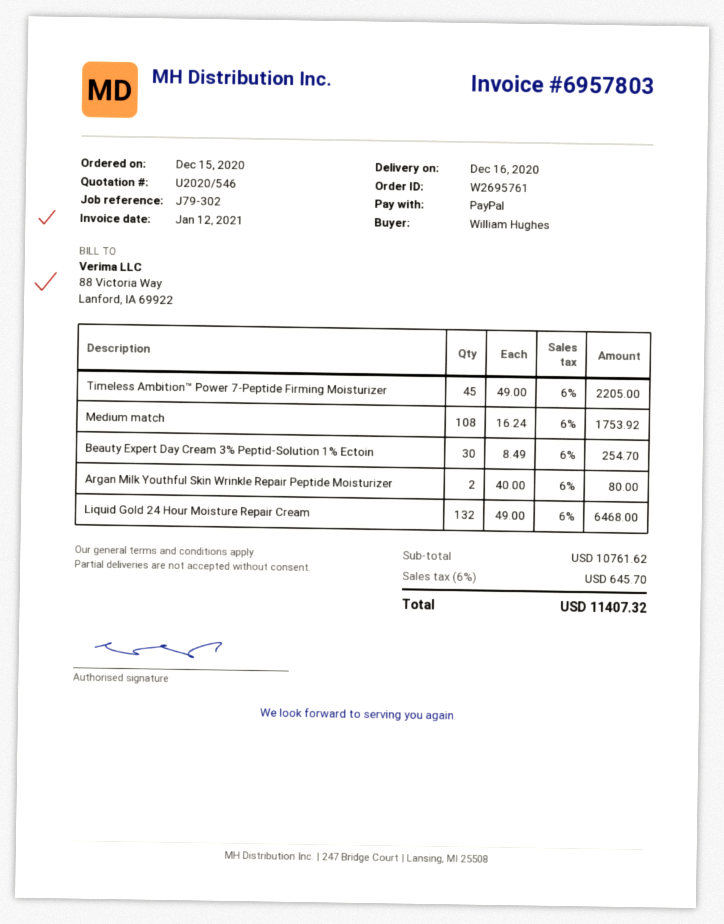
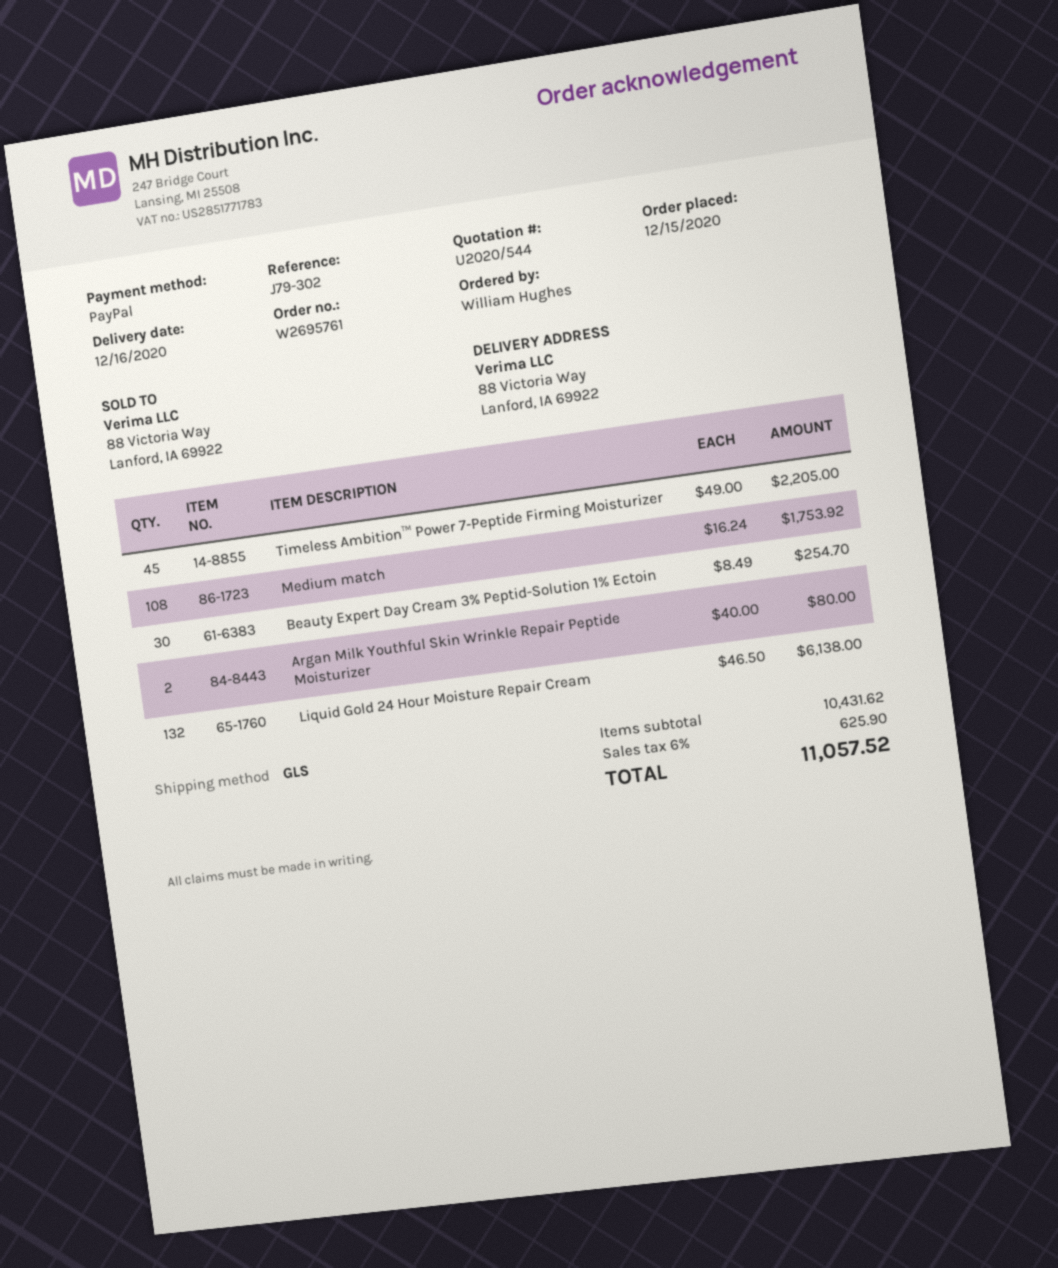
quote number: U2020/546 -> U2020/544
Liquid Gold 24 Hour Moisture Repair Cream: 132 x 49.00 = 6468.00 -> 132 x 46.50 = 6138.00
subtotal: 10761.62 -> 10431.62
tax: 6% = 645.70 -> 6% = 625.90
total: 11407.32 -> 11057.52

